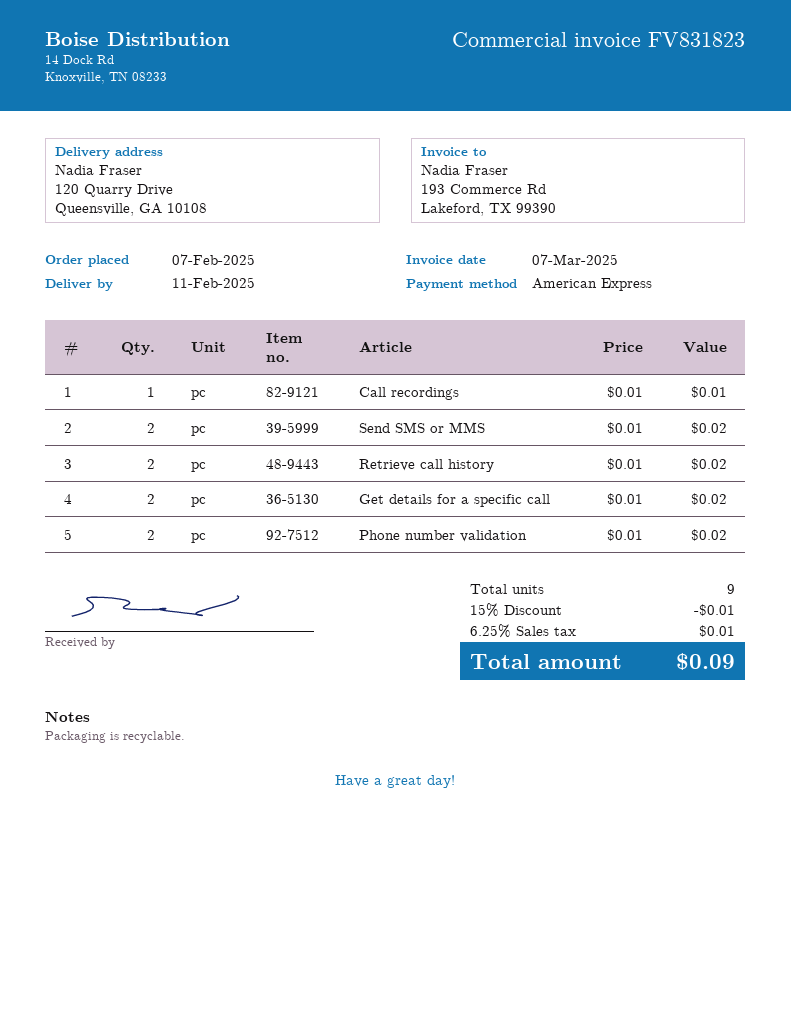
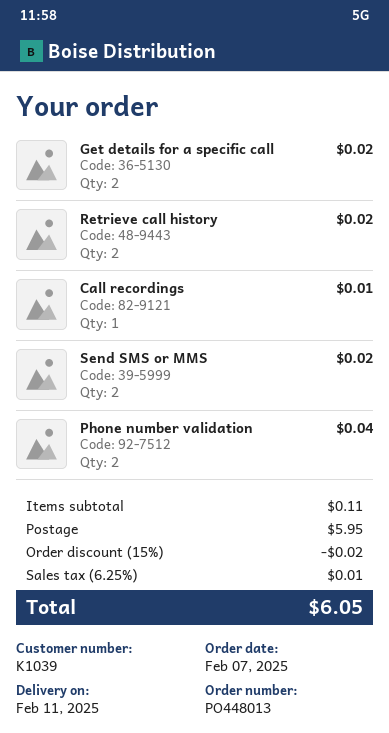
Phone number validation: 2 for 0.02 -> 2 for 0.04
discount: 15% = 0.01 -> 15% = 0.02
shipping: none -> 5.95
total: 0.09 -> 6.05

